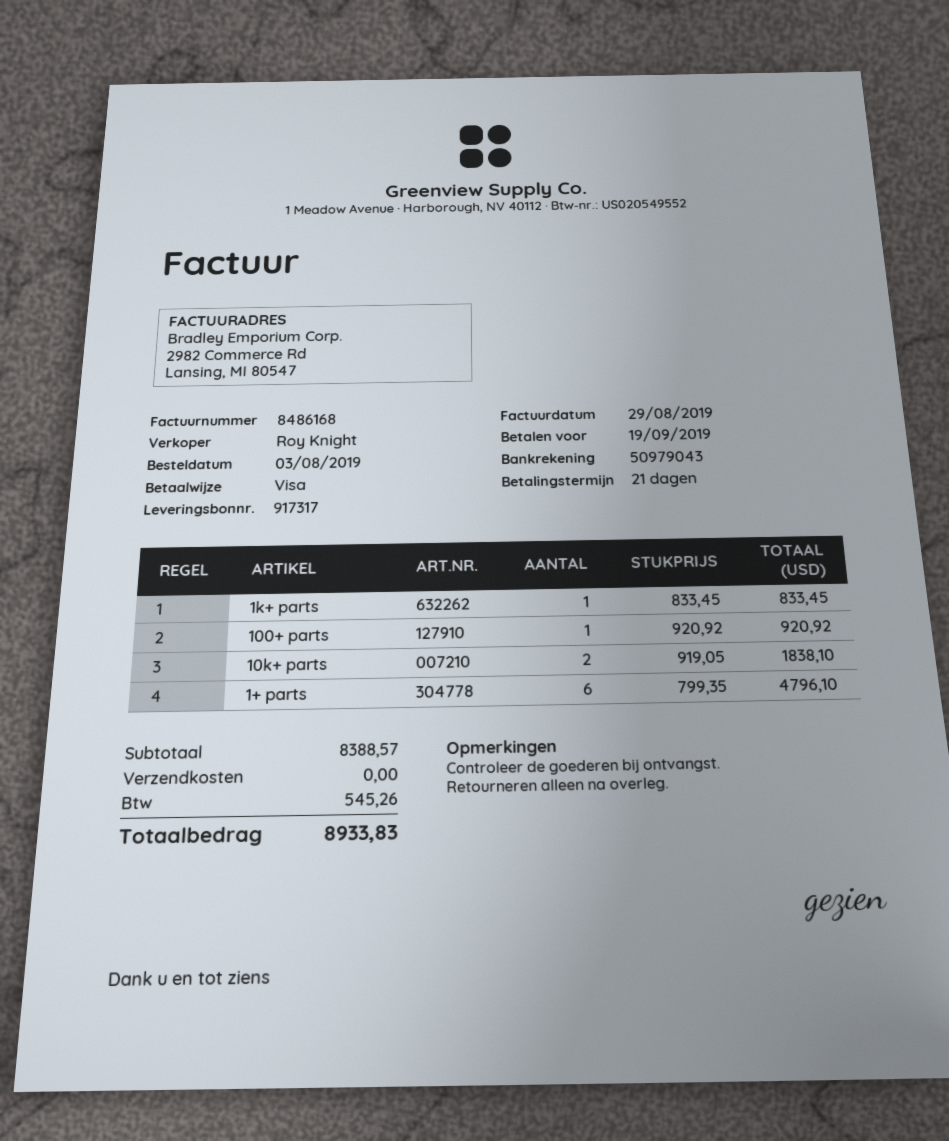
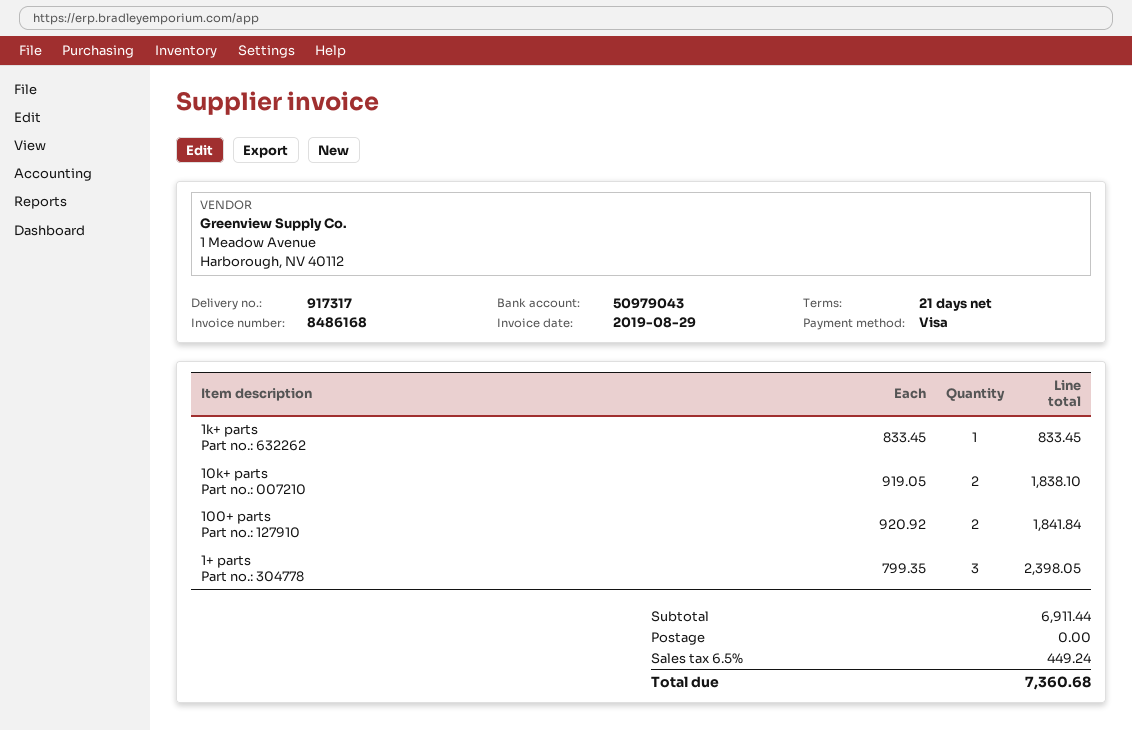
100+ parts: 1 x 920.92 = 920.92 -> 2 x 920.92 = 1841.84
1+ parts: 6 x 799.35 = 4796.10 -> 3 x 799.35 = 2398.05
subtotal: 8388.57 -> 6911.44
tax: 545.26 -> 449.24
total: 8933.83 -> 7360.68

